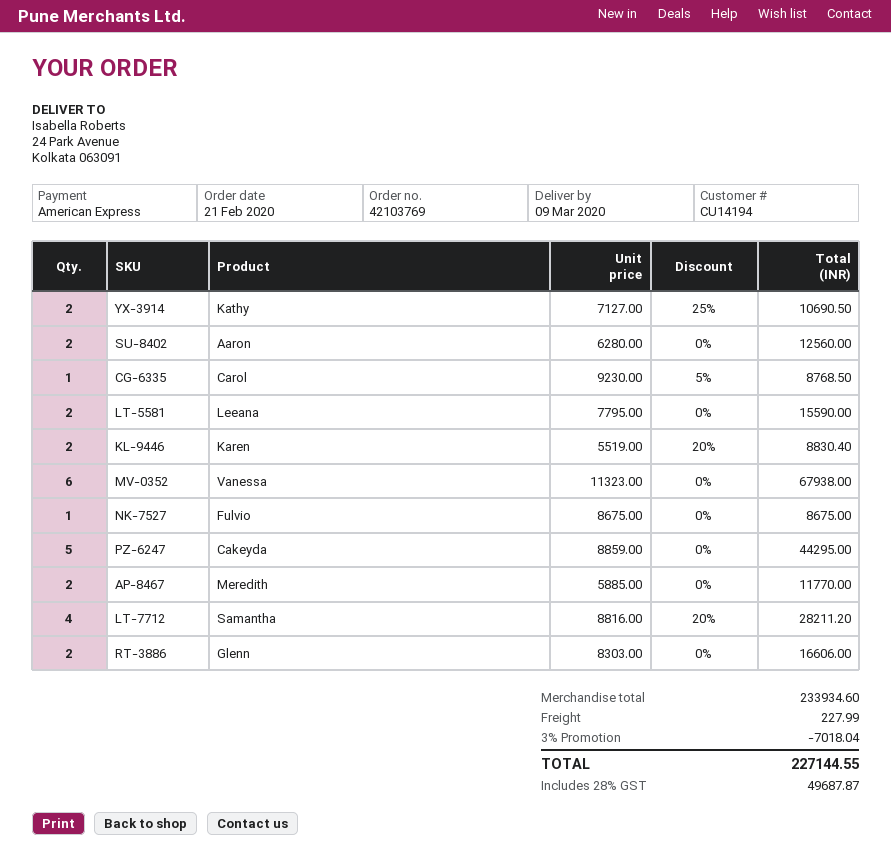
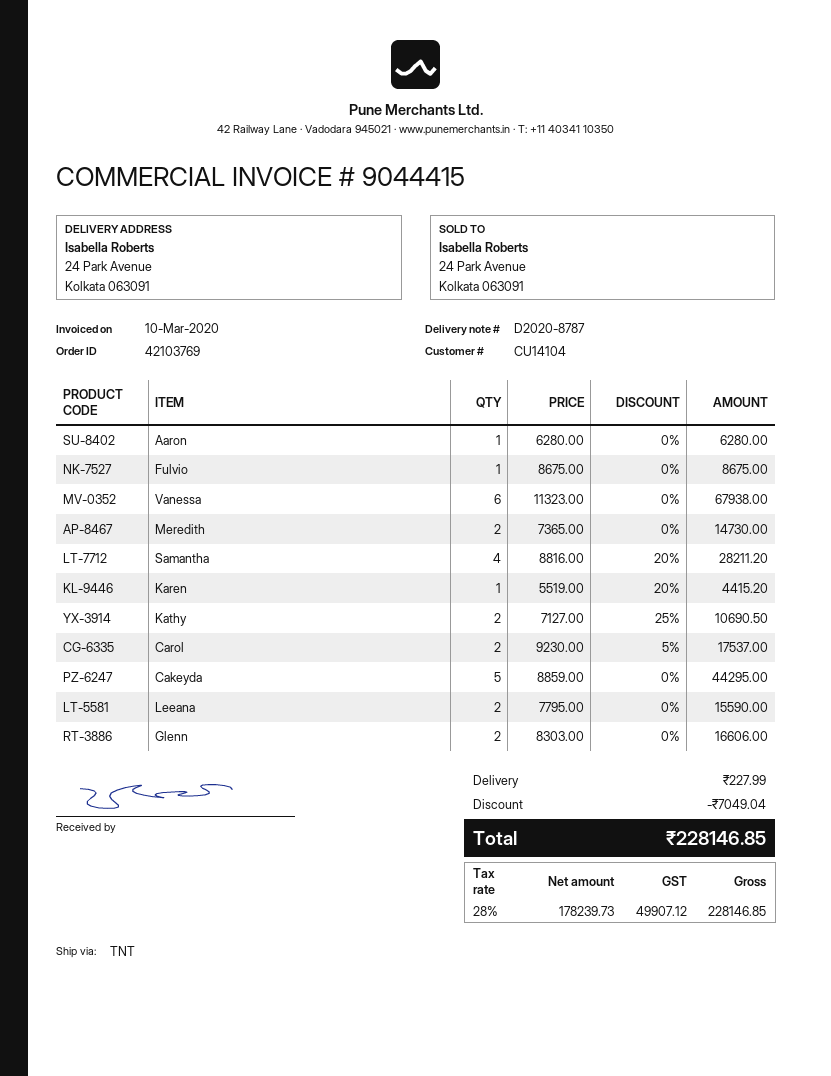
customer number: CU14194 -> CU14104
Aaron: 2 x 6280.00 = 12560.00 -> 1 x 6280.00 = 6280.00
Carol: 1 x 9230.00 - 5% = 8768.50 -> 2 x 9230.00 - 5% = 17537.00
Karen: 2 x 5519.00 - 20% = 8830.40 -> 1 x 5519.00 - 20% = 4415.20
Meredith: 2 x 5885.00 = 11770.00 -> 2 x 7365.00 = 14730.00
discount: 7018.04 -> 7049.04
tax: 28% = 49687.87 -> 28% = 49907.12
total: 227144.55 -> 228146.85

